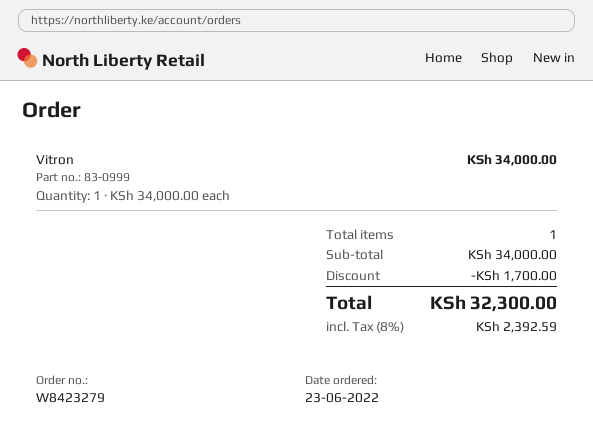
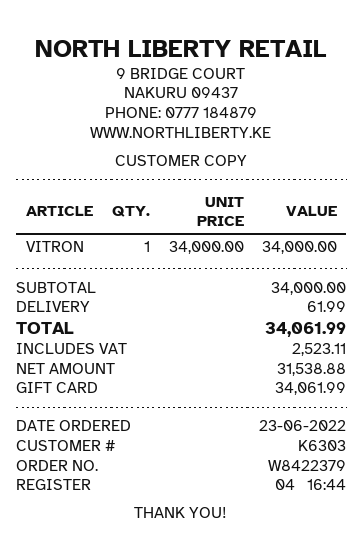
order number: W8423279 -> W8422379
discount: 1700.00 -> none
shipping: none -> 61.99
tax: 2392.59 -> 2523.11
total: 32300.00 -> 34061.99

